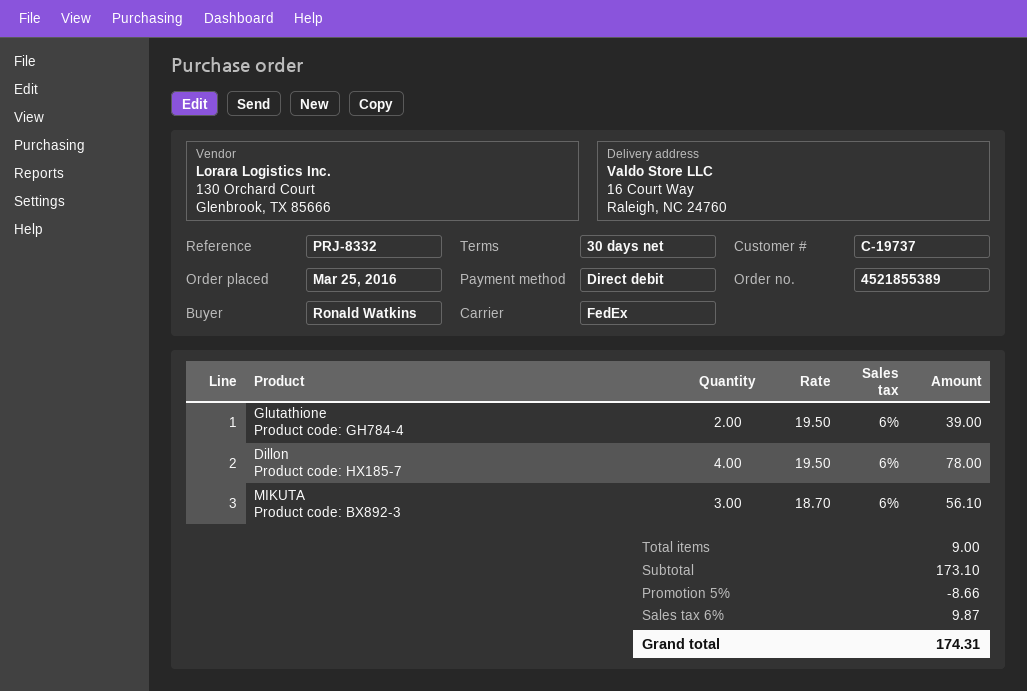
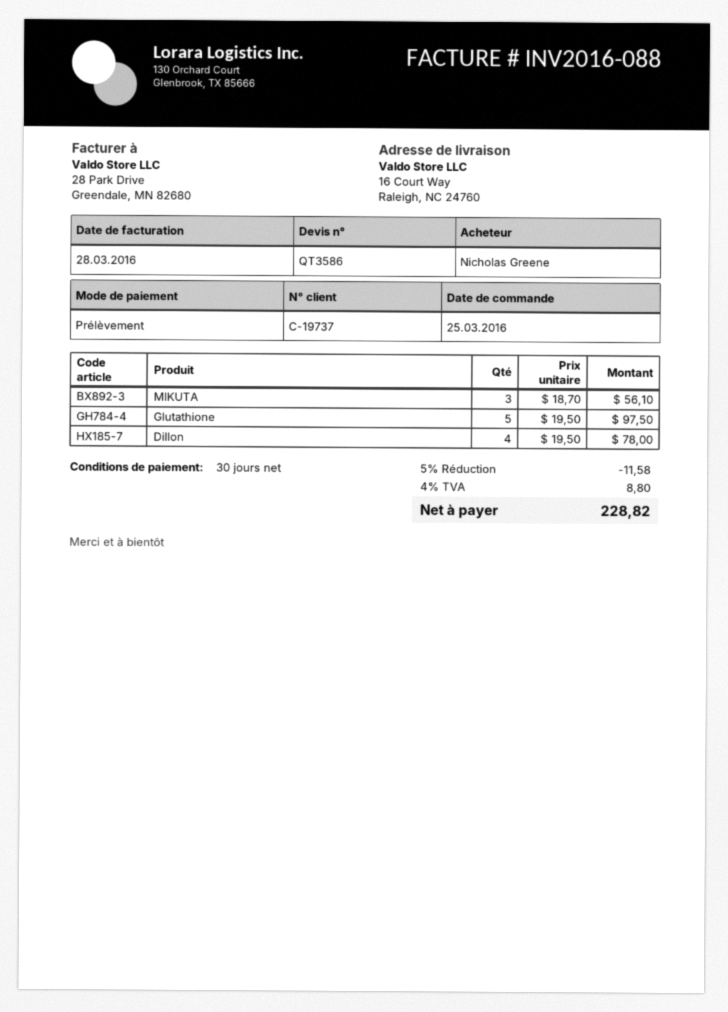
ordered by: Ronald Watkins -> Nicholas Greene
Glutathione: 2 x 19.50 = 39.00 -> 5 x 19.50 = 97.50
discount: 5% = 8.66 -> 5% = 11.58
tax: 6% = 9.87 -> 4% = 8.80
total: 174.31 -> 228.82

